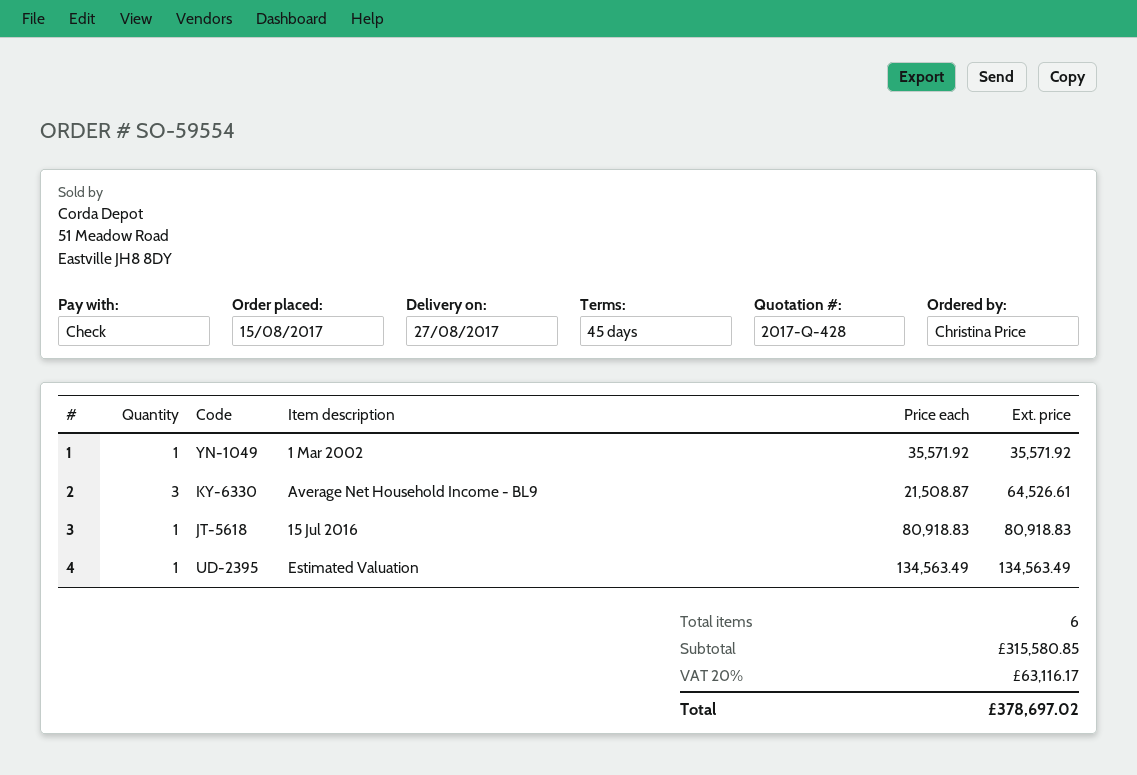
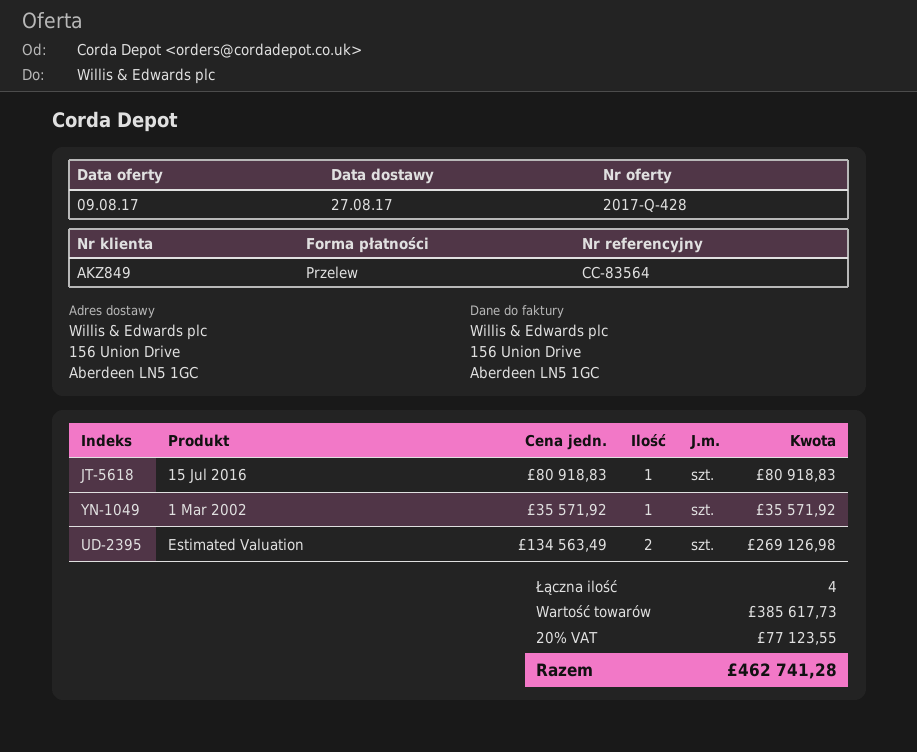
payment method: cheque -> bank transfer
Average Net Household Income - BL9: 3 x 21508.87 = 64526.61 -> none
Estimated Valuation: 1 x 134563.49 = 134563.49 -> 2 x 134563.49 = 269126.98
total quantity: 6 -> 4
subtotal: 315580.85 -> 385617.73
tax: 20% = 63116.17 -> 20% = 77123.55
total: 378697.02 -> 462741.28

